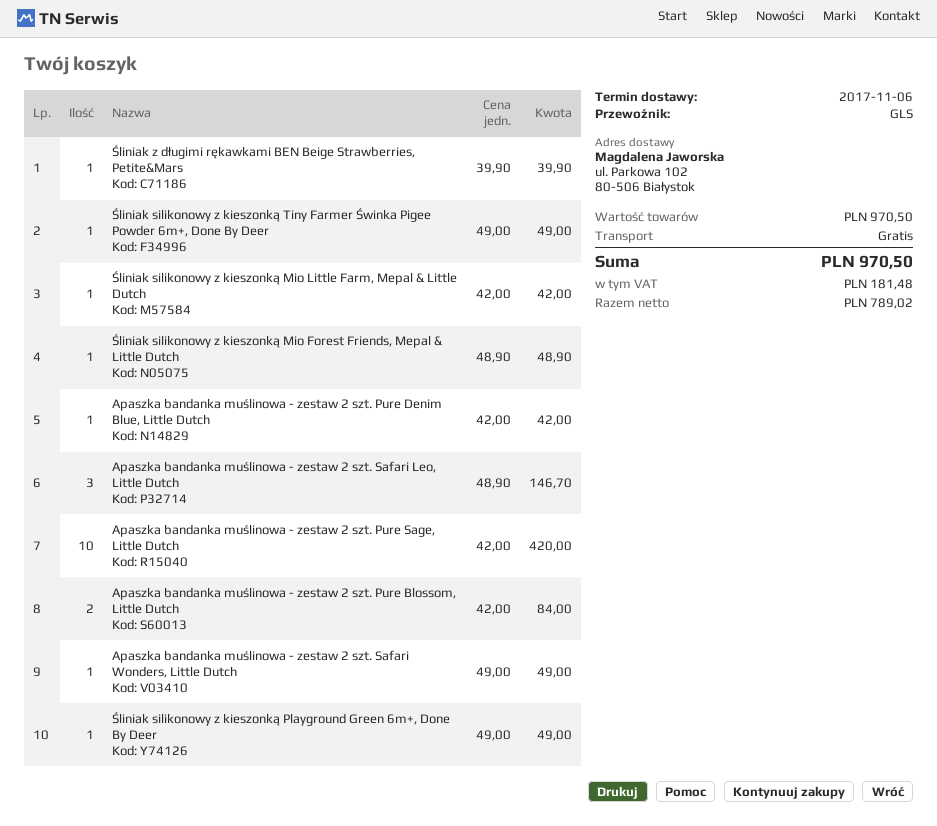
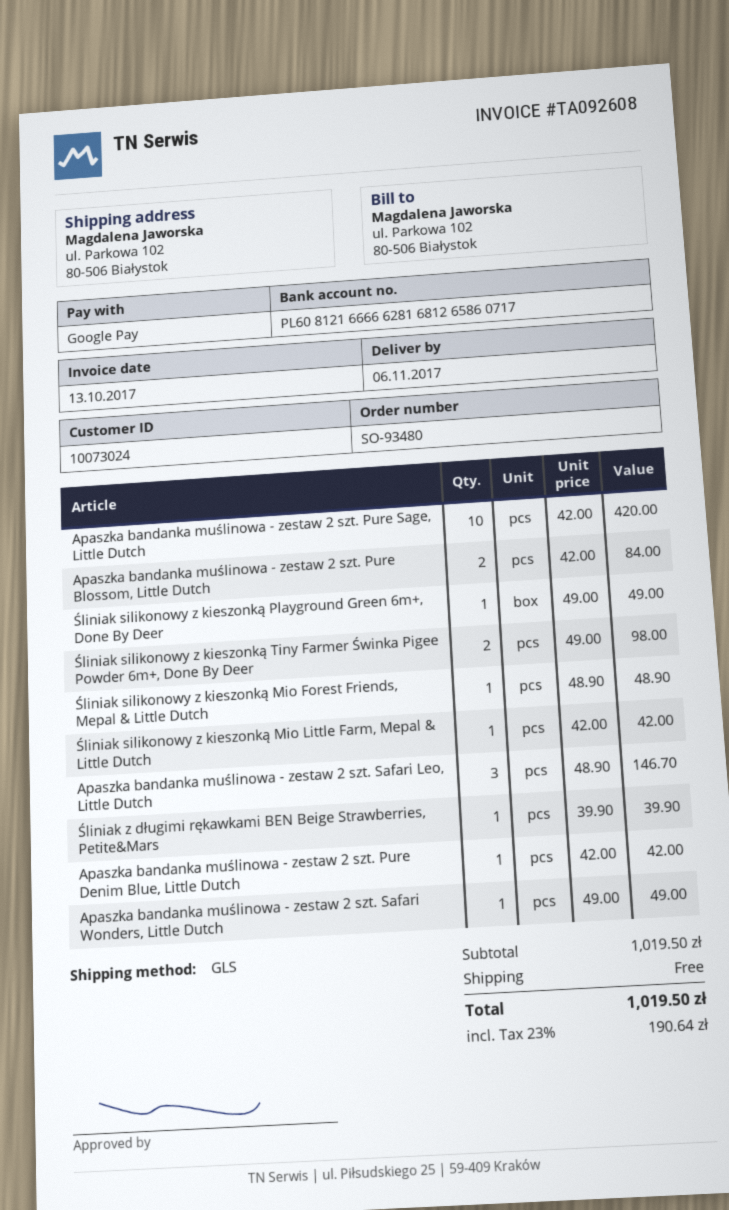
Śliniak silikonowy z kieszonką Tiny Farmer Świnka Pigee Powder 6m+, Done By Deer: 1 x 49.00 = 49.00 -> 2 x 49.00 = 98.00
subtotal: 970.50 -> 1019.50
tax: 181.48 -> 190.64
total: 970.50 -> 1019.50

